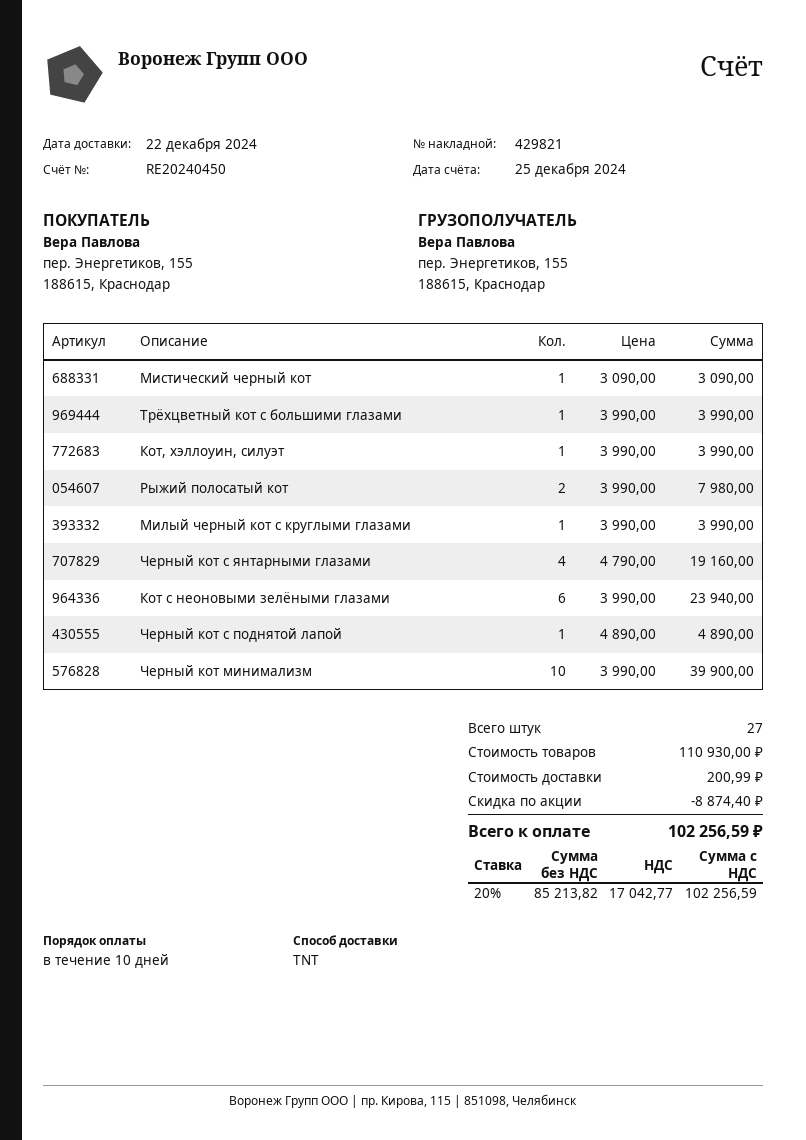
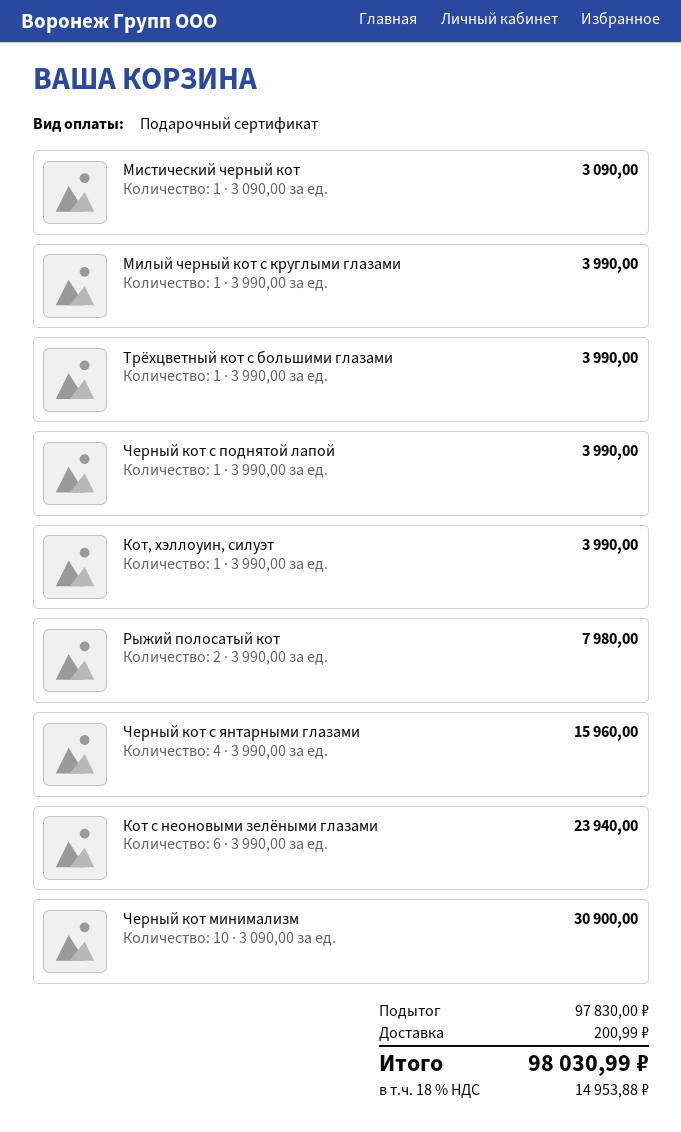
Черный кот с янтарными глазами: 4 x 4790.00 = 19160.00 -> 4 x 3990.00 = 15960.00
Черный кот с поднятой лапой: 1 x 4890.00 = 4890.00 -> 1 x 3990.00 = 3990.00
Черный кот минимализм: 10 x 3990.00 = 39900.00 -> 10 x 3090.00 = 30900.00
subtotal: 110930.00 -> 97830.00
discount: 8874.40 -> none
tax: 20% = 17042.77 -> 18% = 14953.88
total: 102256.59 -> 98030.99

